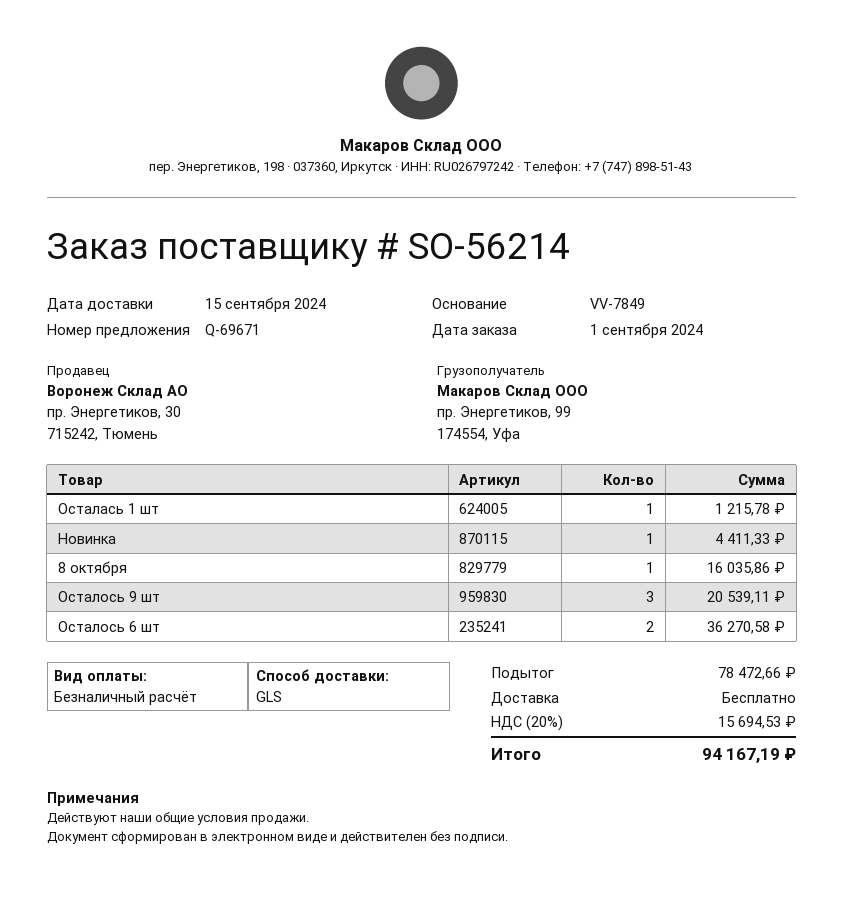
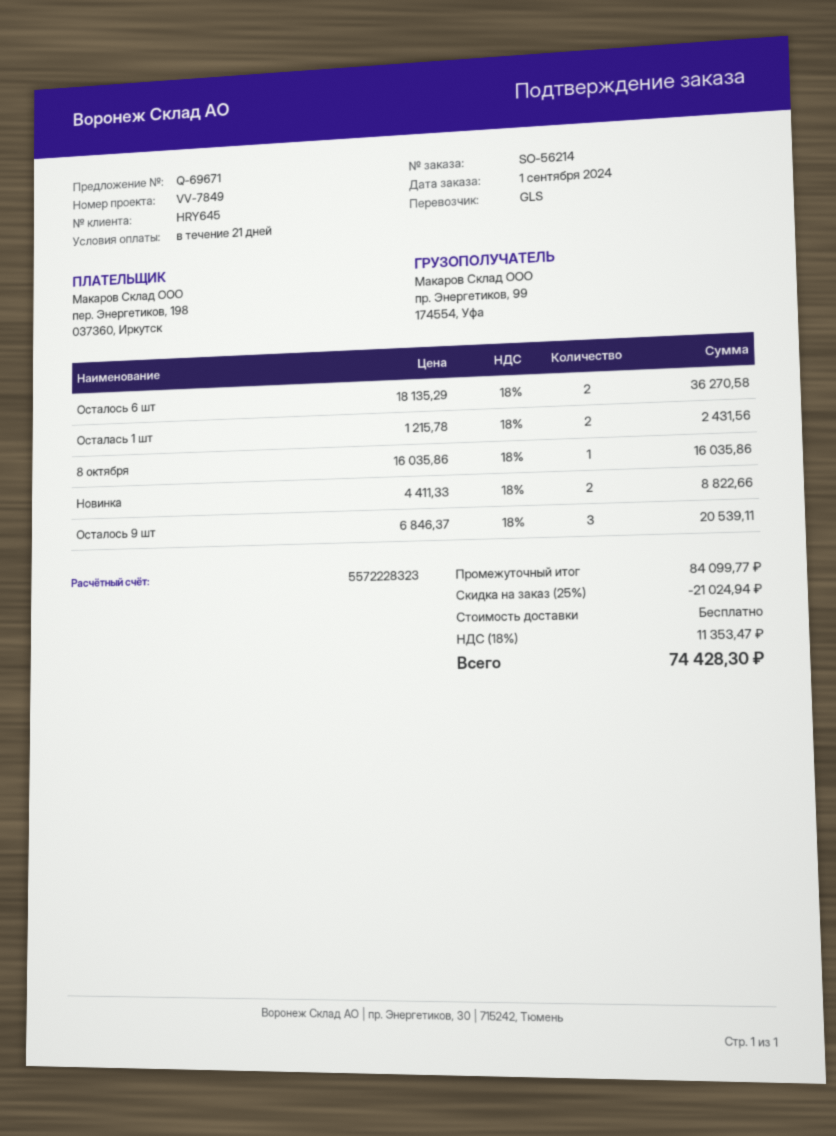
Осталась 1 шт: 1 for 1215.78 -> 2 for 2431.56
Новинка: 1 for 4411.33 -> 2 for 8822.66
subtotal: 78472.66 -> 84099.77
discount: none -> 25% = 21024.94
tax: 20% = 15694.53 -> 18% = 11353.47
total: 94167.19 -> 74428.30

